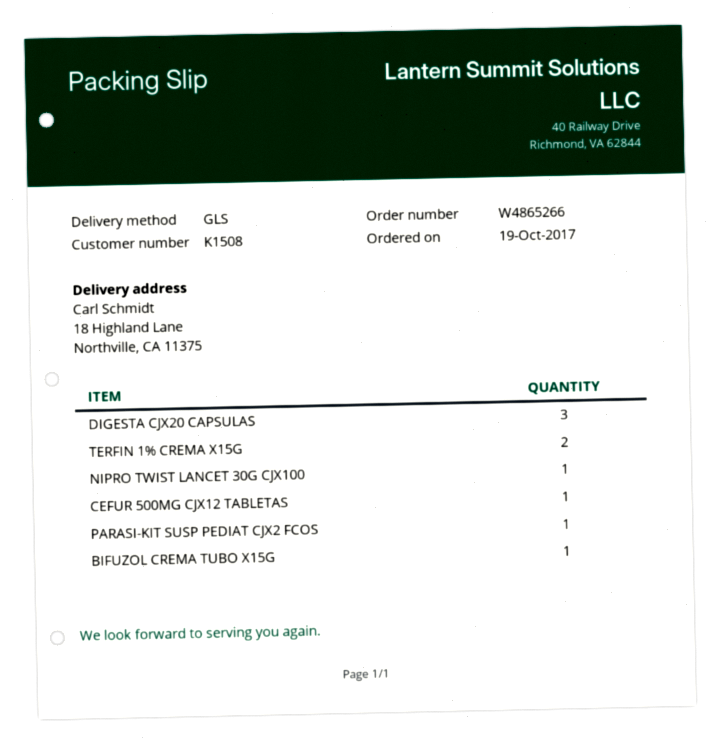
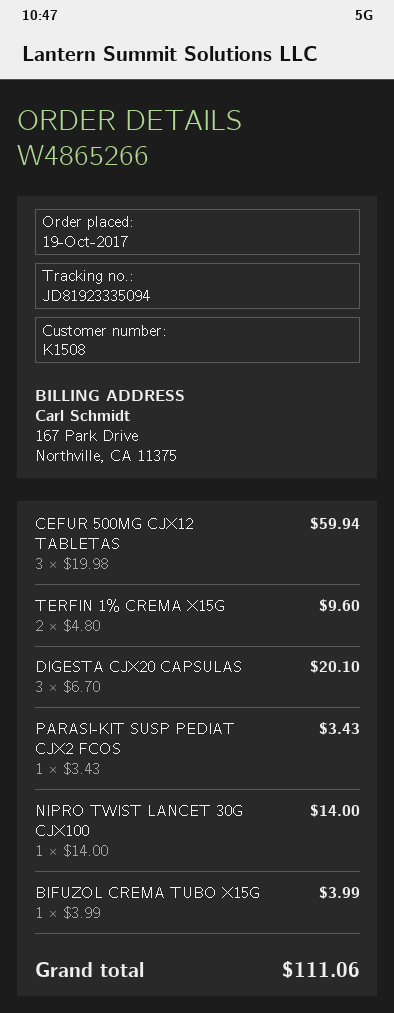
CEFUR 500MG CJX12 TABLETAS: 1 -> 3

